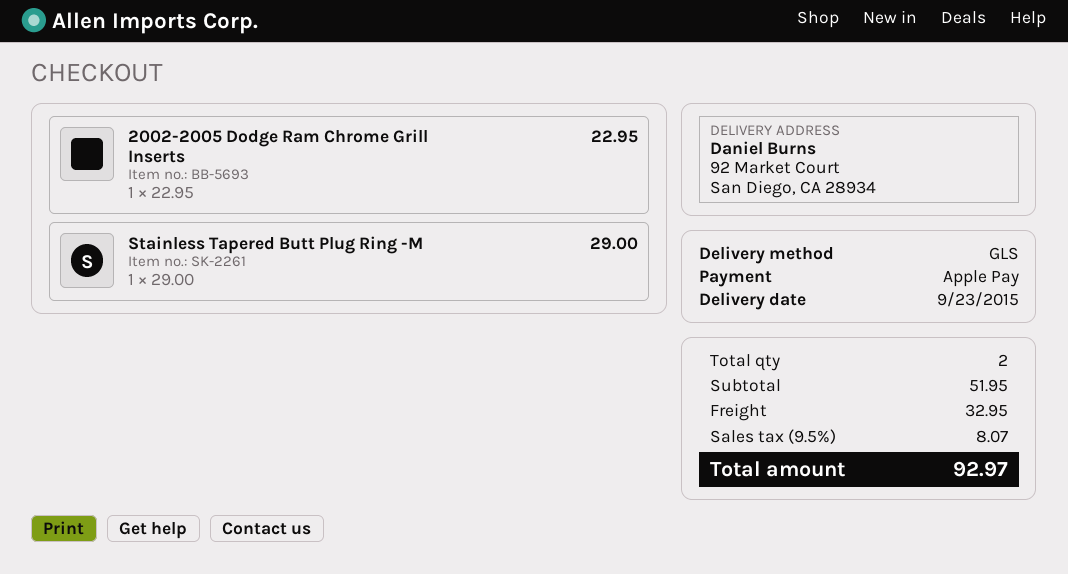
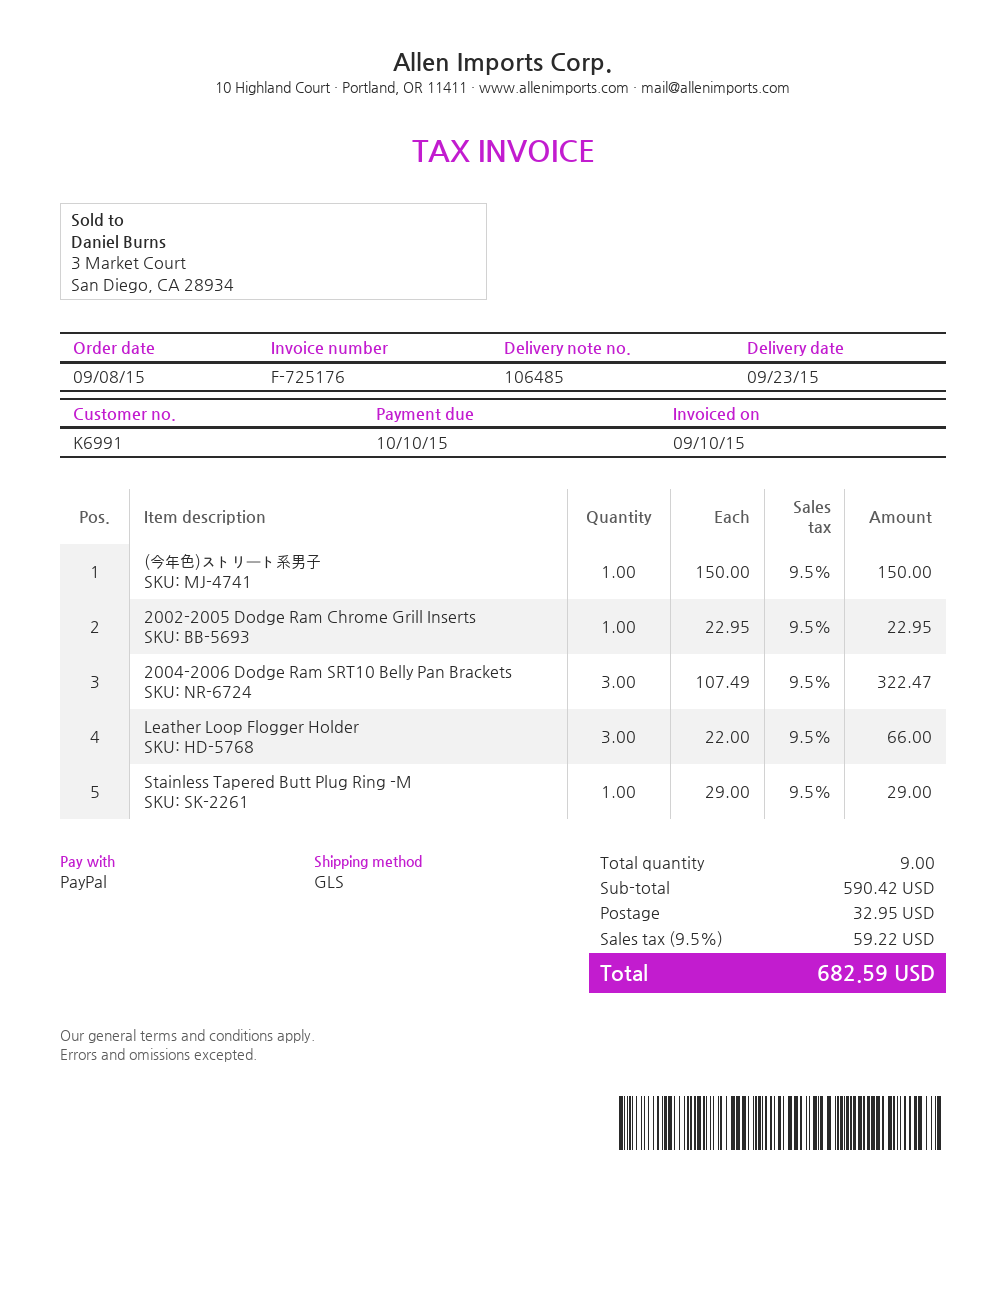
payment method: Apple Pay -> PayPal
(今年色)ストリート系男子: none -> 1 x 150.00 = 150.00
2004-2006 Dodge Ram SRT10 Belly Pan Brackets: none -> 3 x 107.49 = 322.47
Leather Loop Flogger Holder: none -> 3 x 22.00 = 66.00
total quantity: 2 -> 9
subtotal: 51.95 -> 590.42
tax: 9.5% = 8.07 -> 9.5% = 59.22
total: 92.97 -> 682.59

